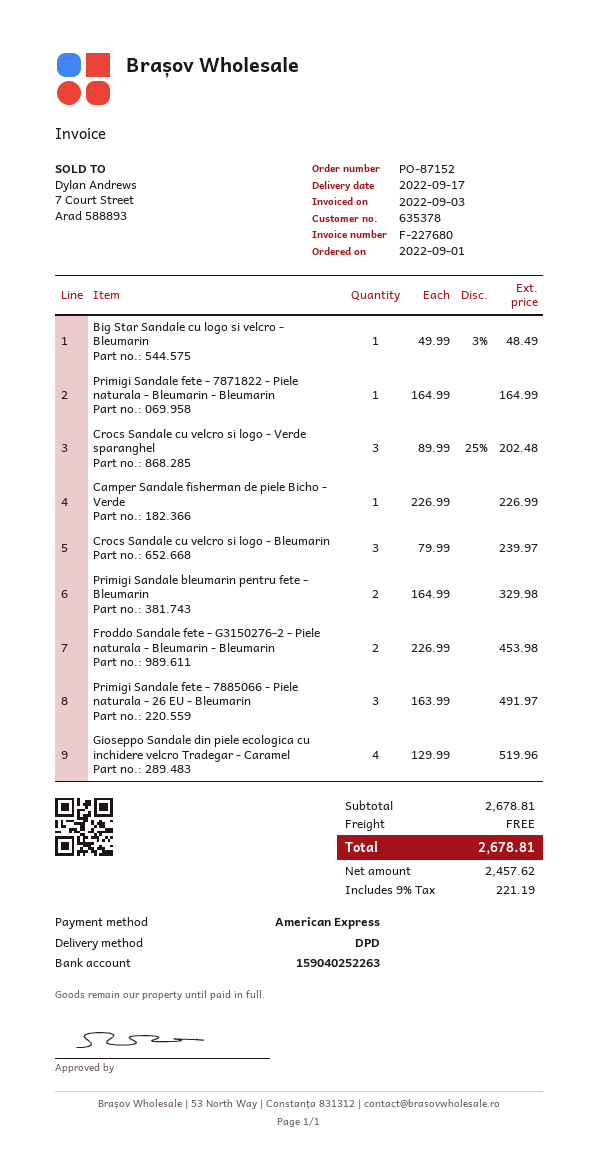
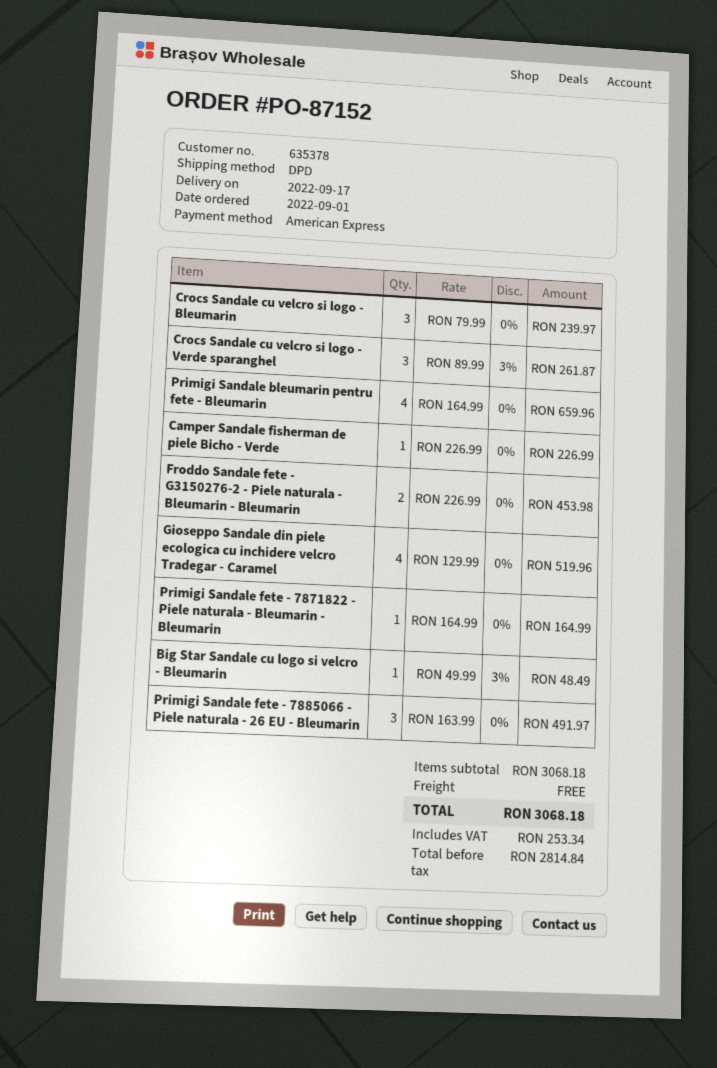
Crocs Sandale cu velcro si logo - Verde sparanghel: 3 x 89.99 - 25% = 202.48 -> 3 x 89.99 - 3% = 261.87
Primigi Sandale bleumarin pentru fete - Bleumarin: 2 x 164.99 = 329.98 -> 4 x 164.99 = 659.96
subtotal: 2678.81 -> 3068.18
net: 2457.62 -> 2814.84
tax: 221.19 -> 253.34
total: 2678.81 -> 3068.18

